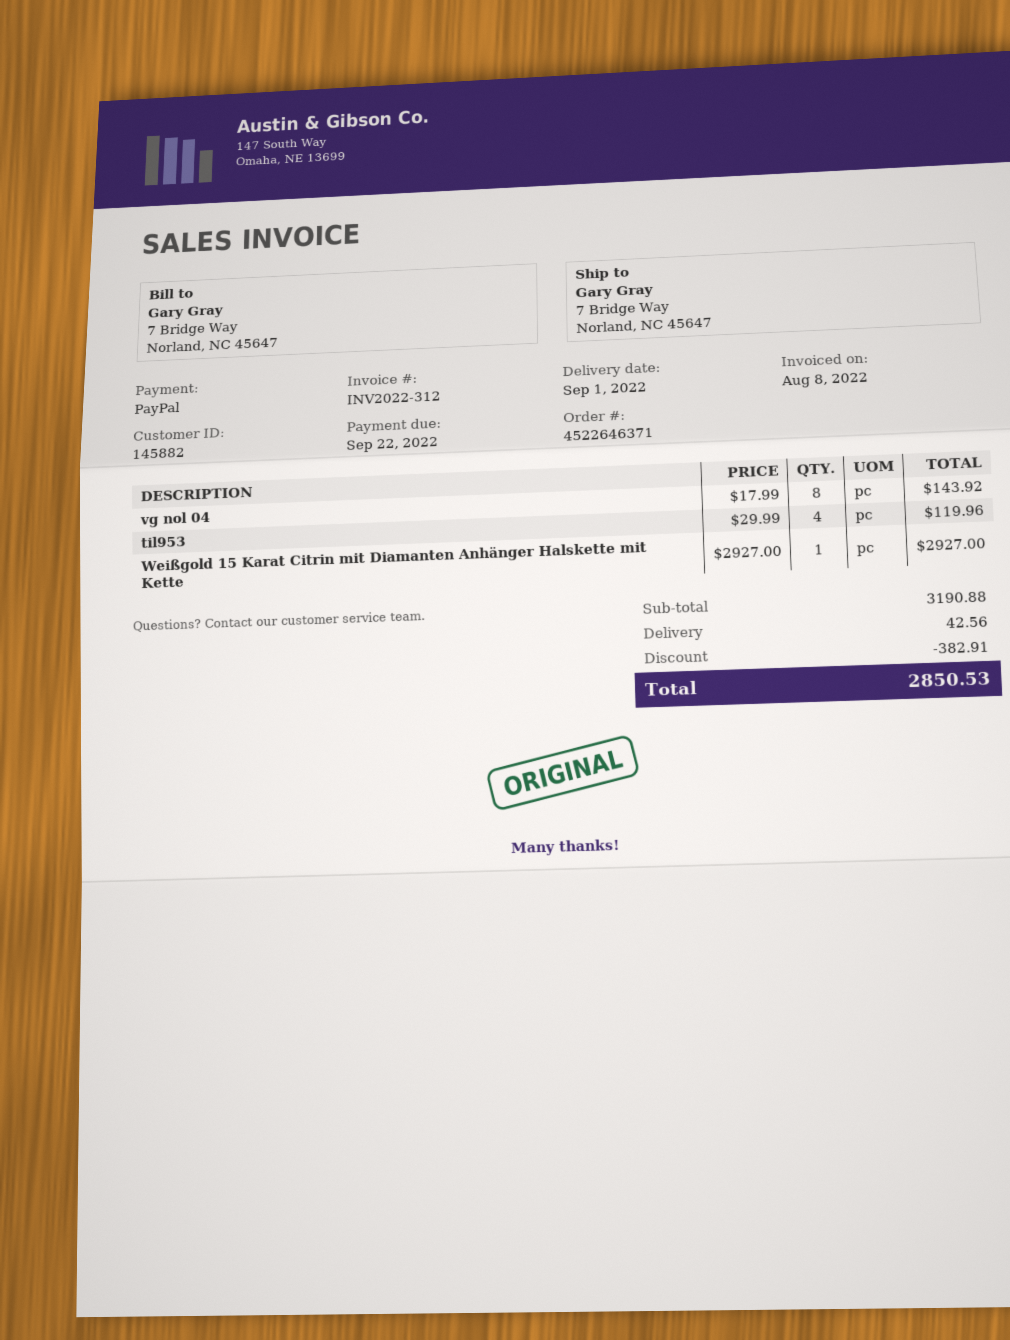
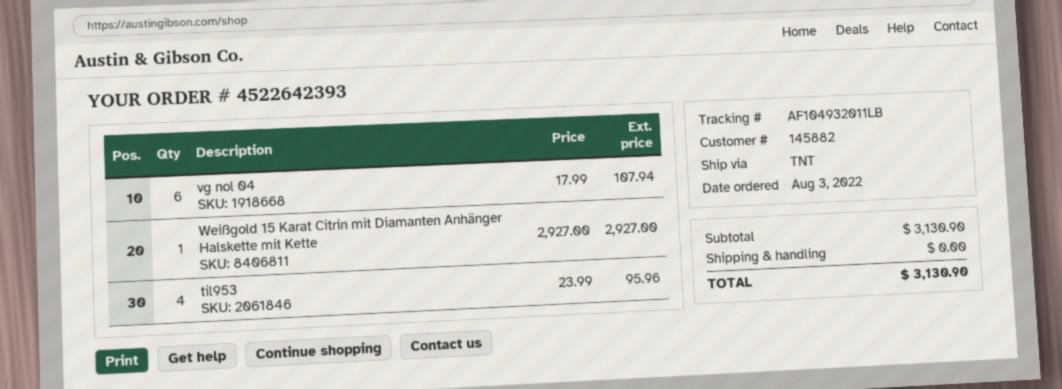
order number: 4522646371 -> 4522642393
vg nol 04: 8 x 17.99 = 143.92 -> 6 x 17.99 = 107.94
til953: 4 x 29.99 = 119.96 -> 4 x 23.99 = 95.96
subtotal: 3190.88 -> 3130.90
discount: 382.91 -> none
shipping: 42.56 -> 0.00
total: 2850.53 -> 3130.90

